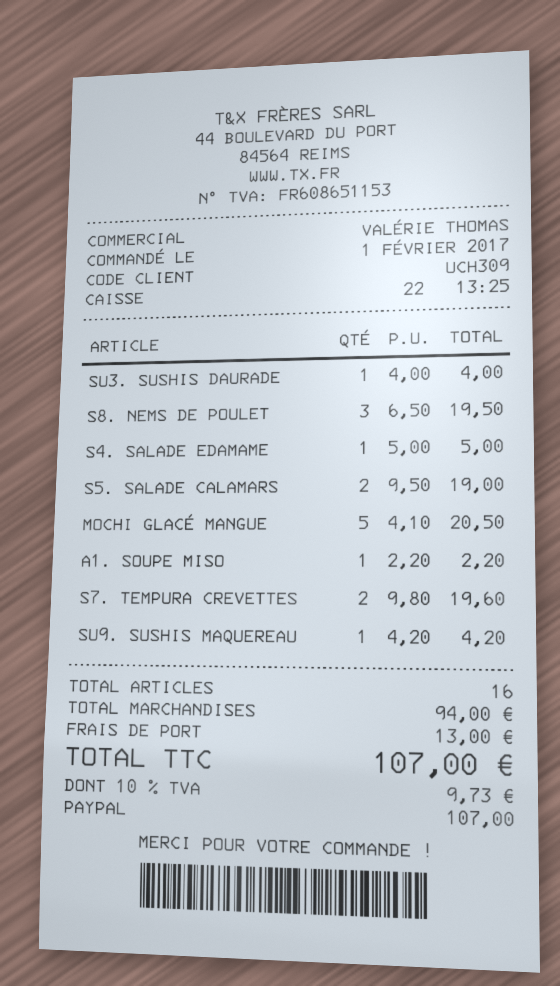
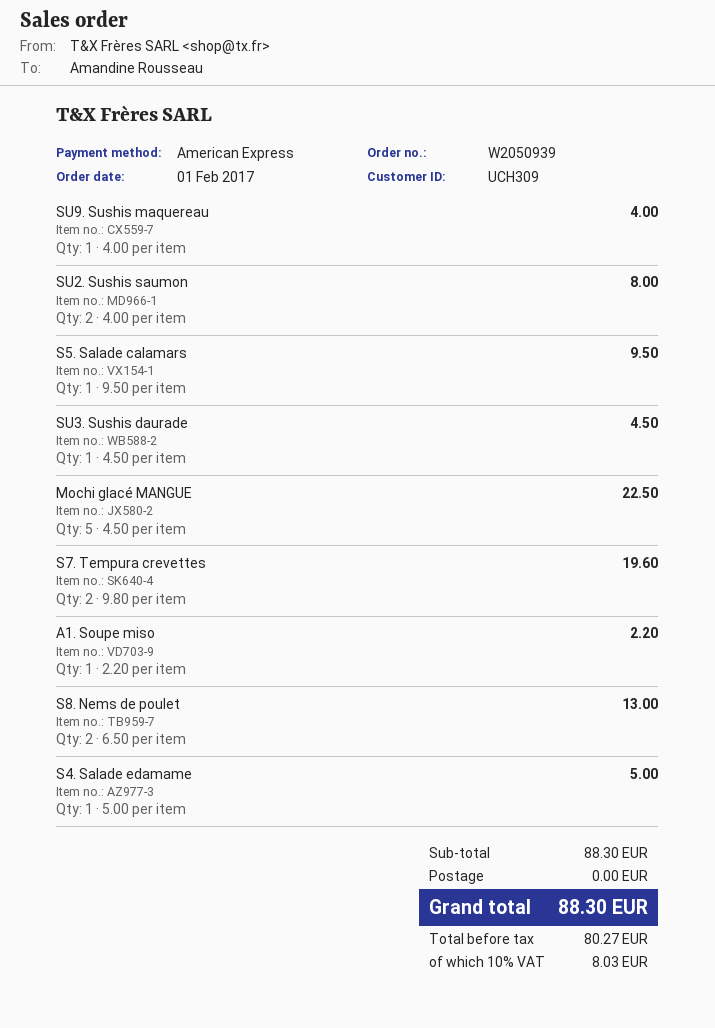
payment method: PayPal -> American Express
SU3. SUSHIS DAURADE: 1 x 4.00 = 4.00 -> 1 x 4.50 = 4.50
S8. NEMS DE POULET: 3 x 6.50 = 19.50 -> 2 x 6.50 = 13.00
S5. SALADE CALAMARS: 2 x 9.50 = 19.00 -> 1 x 9.50 = 9.50
MOCHI GLACÉ MANGUE: 5 x 4.10 = 20.50 -> 5 x 4.50 = 22.50
SU9. SUSHIS MAQUEREAU: 1 x 4.20 = 4.20 -> 1 x 4.00 = 4.00
SU2. Sushis saumon: none -> 2 x 4.00 = 8.00
subtotal: 94.00 -> 88.30
shipping: 13.00 -> 0.00
tax: 10% = 9.73 -> 10% = 8.03
total: 107.00 -> 88.30

